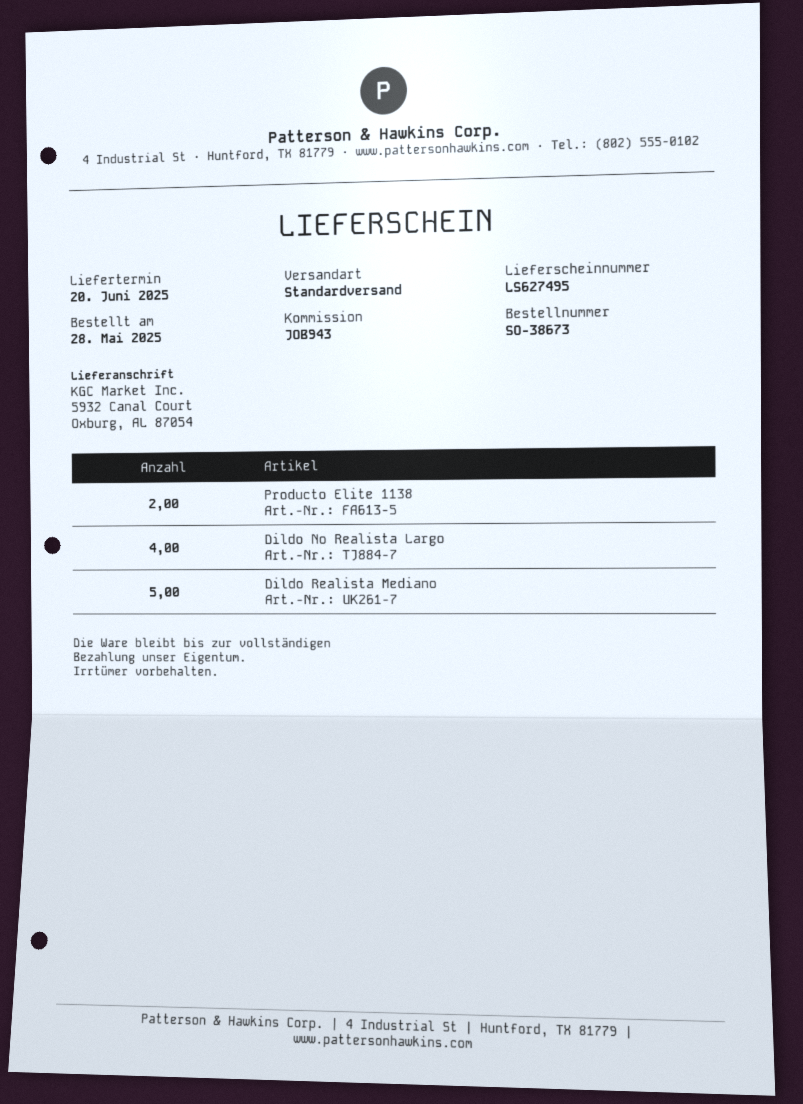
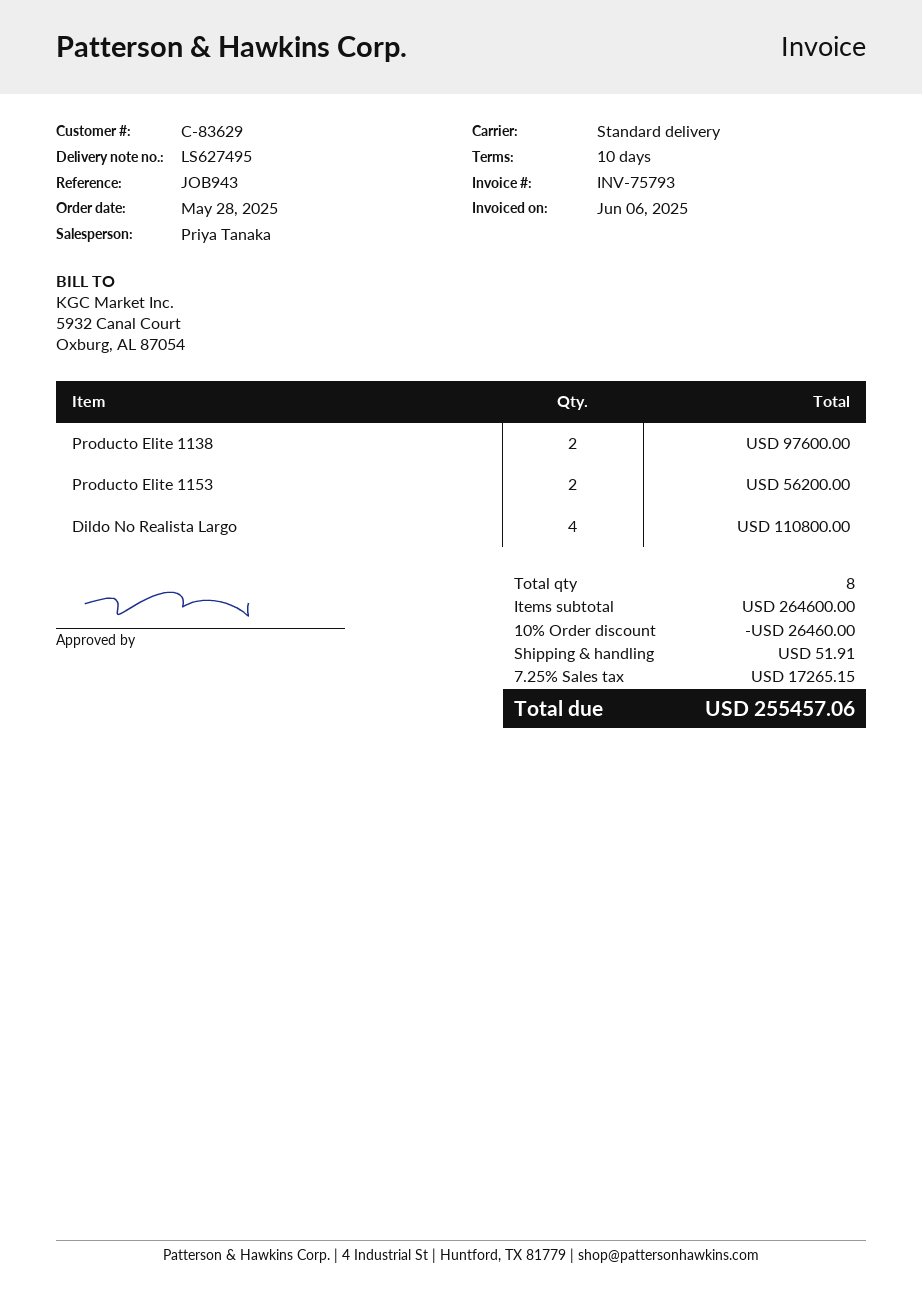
Dildo Realista Mediano: 5 -> none
Producto Elite 1153: none -> 2

